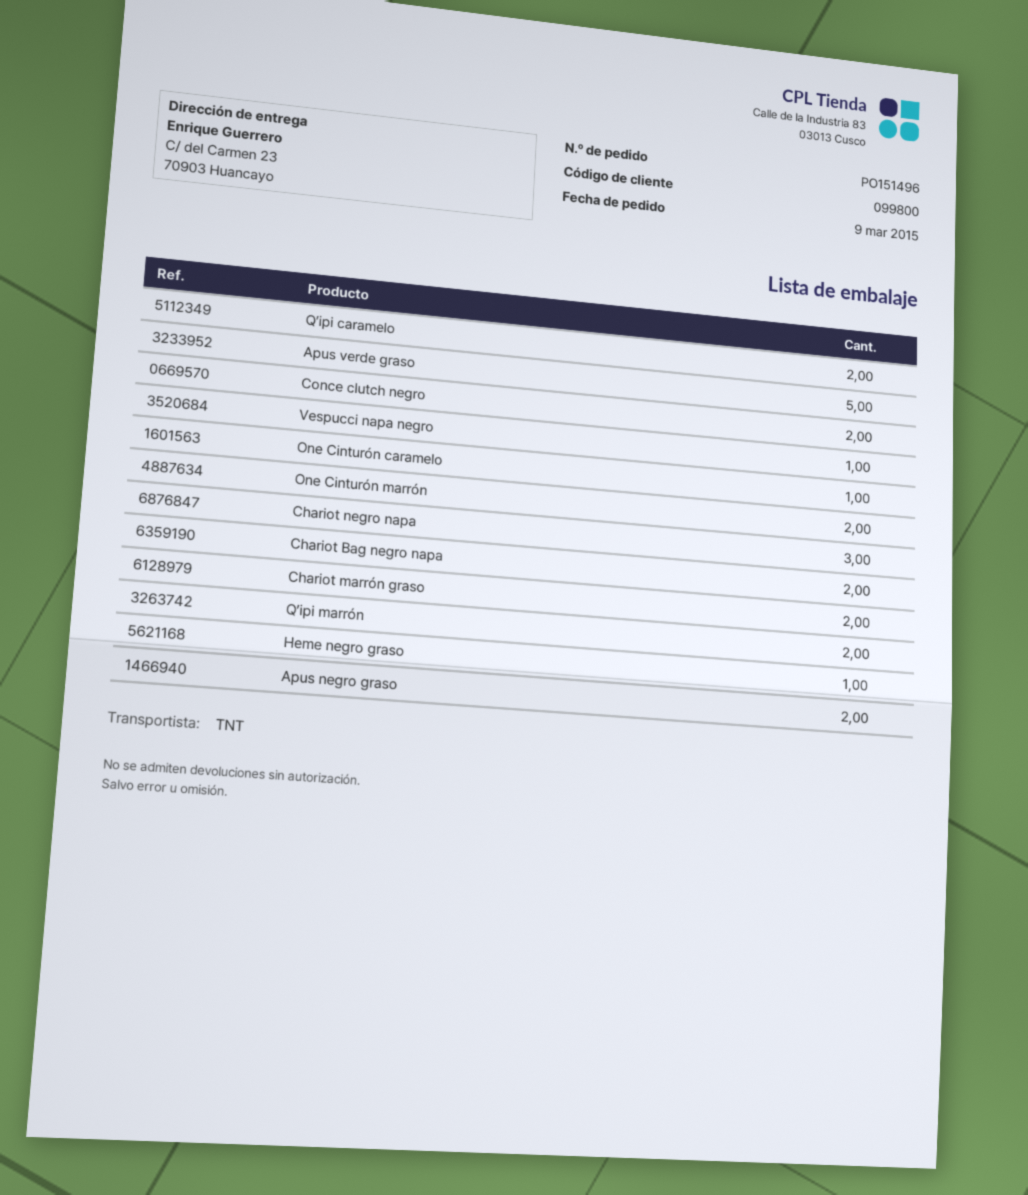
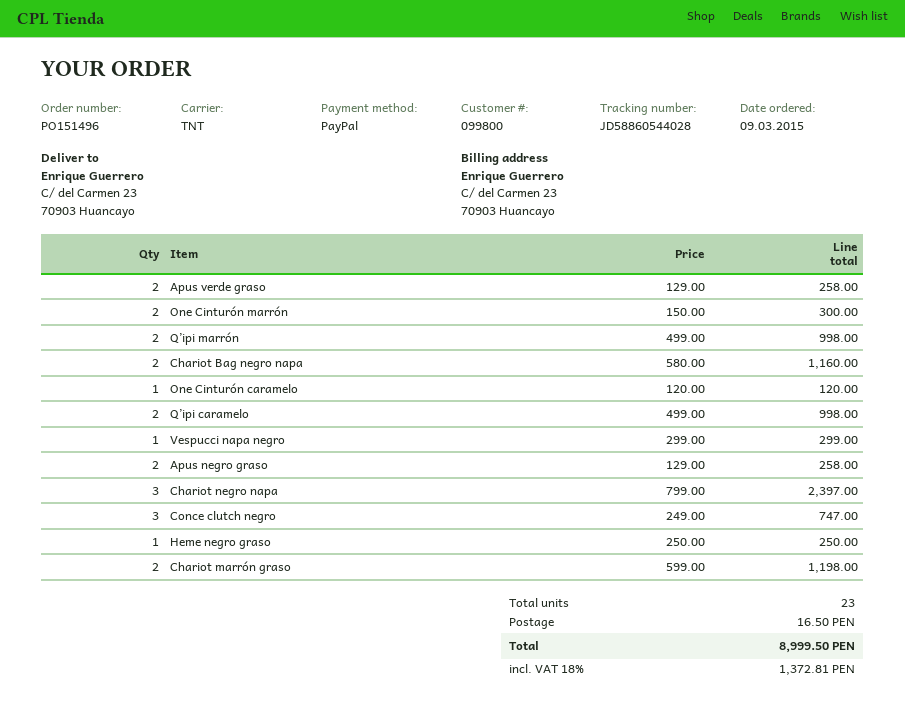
Apus verde graso: 5 -> 2
Conce clutch negro: 2 -> 3

